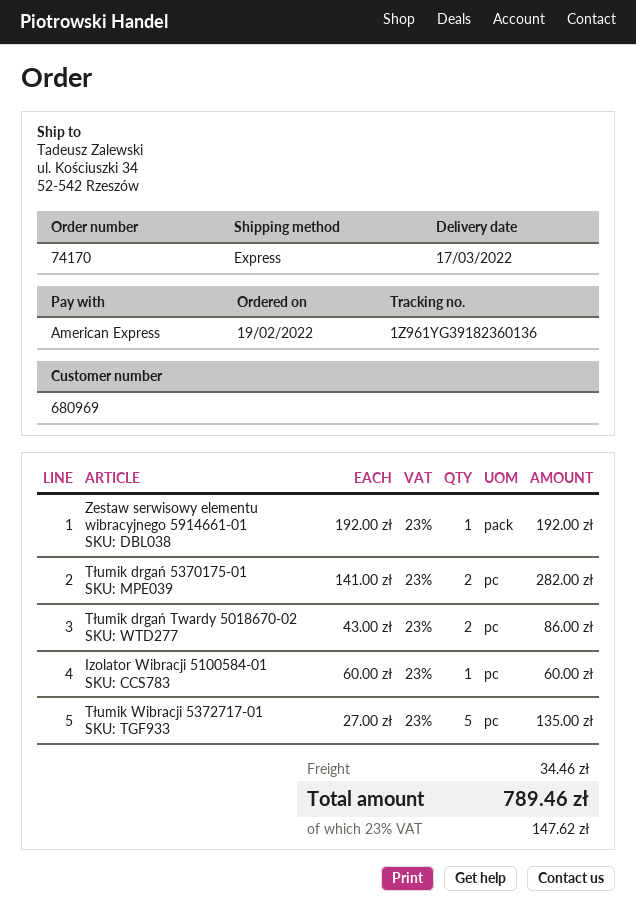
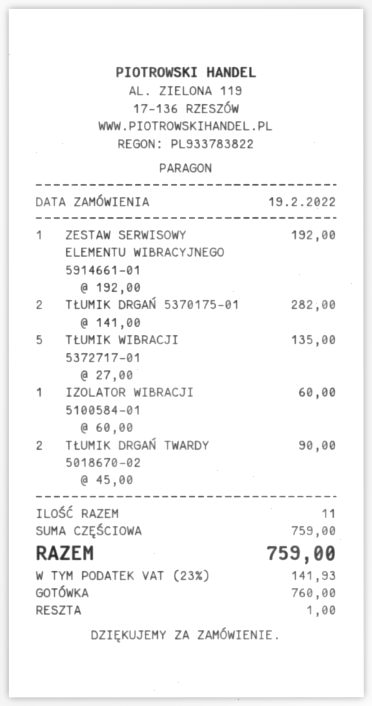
payment method: American Express -> cash
Tłumik drgań Twardy 5018670-02: 2 x 43.00 = 86.00 -> 2 x 45.00 = 90.00
shipping: 34.46 -> none
tax: 23% = 147.62 -> 23% = 141.93
total: 789.46 -> 759.00

